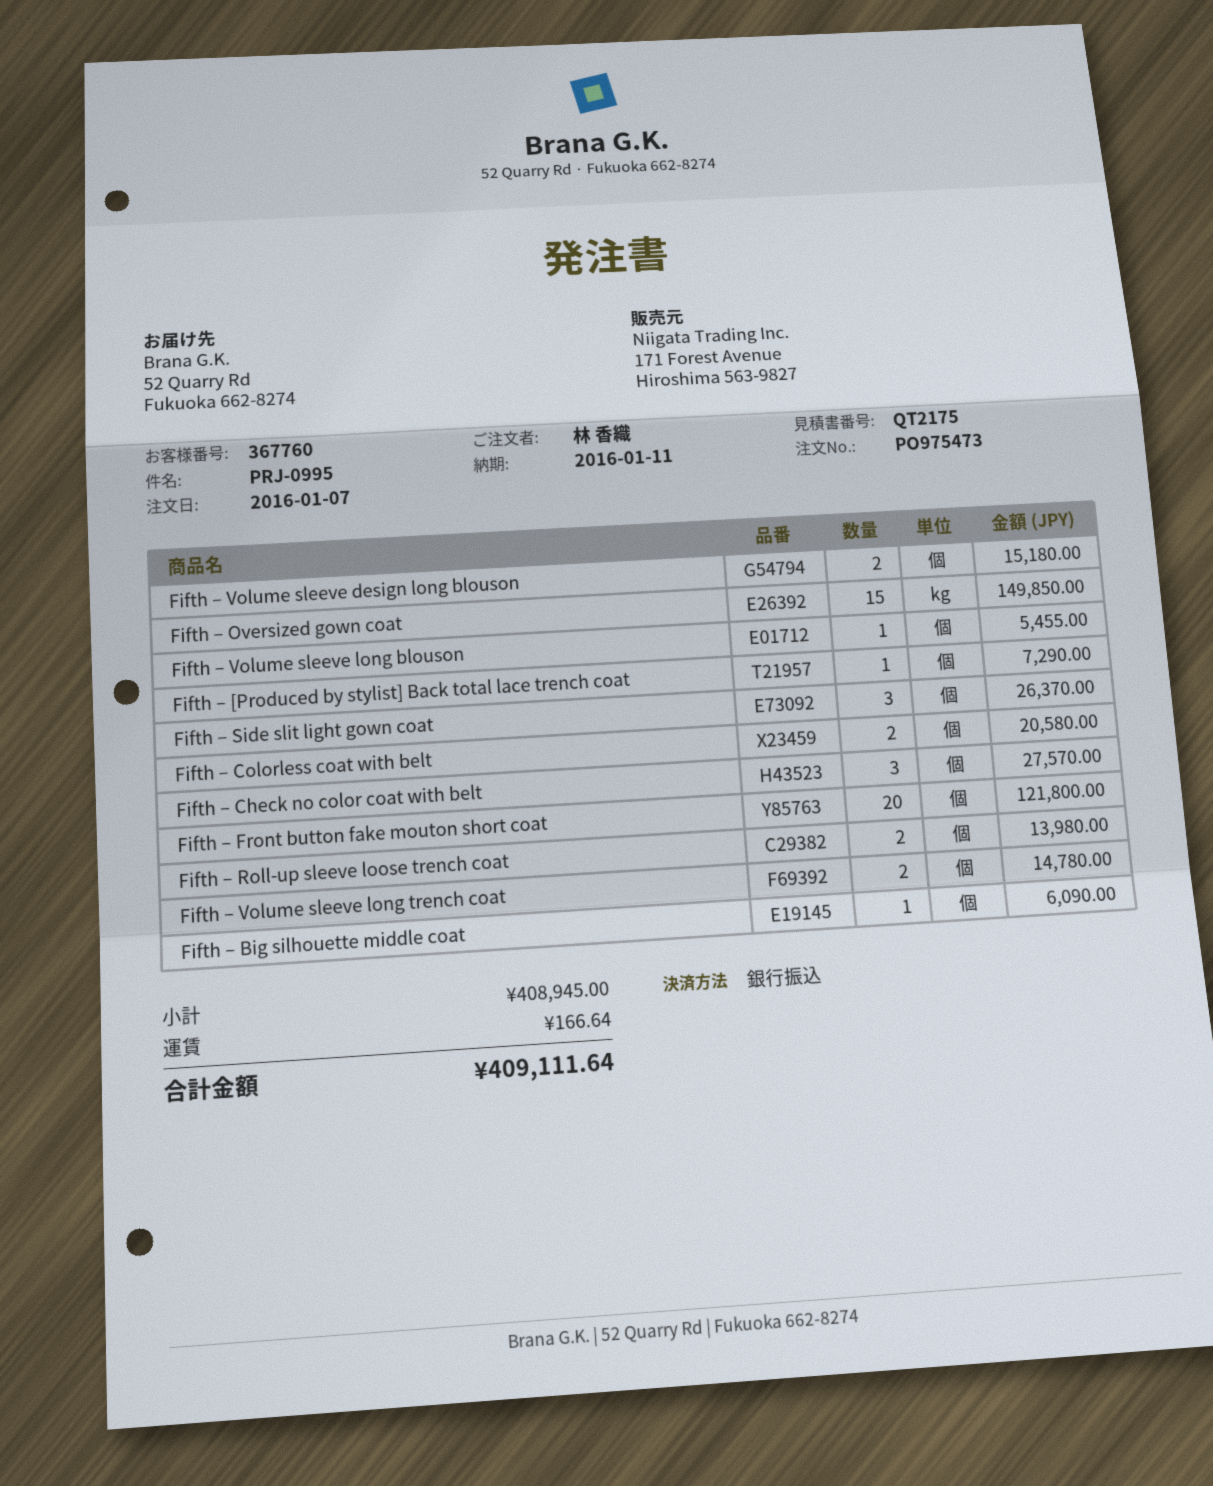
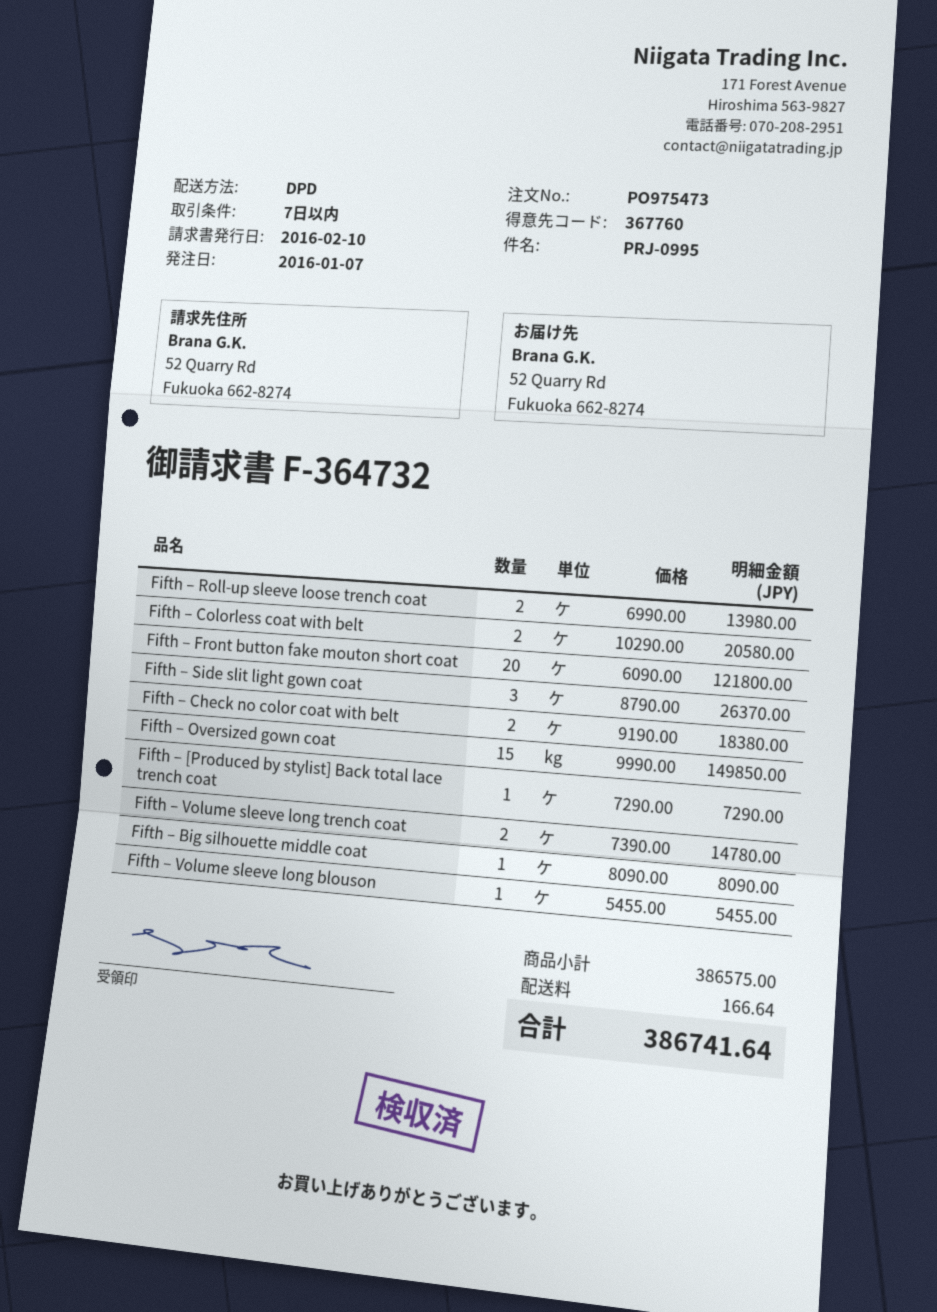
Fifth – Volume sleeve design long blouson: 2 for 15180.00 -> none
Fifth – Check no color coat with belt: 3 for 27570.00 -> 2 for 18380.00
Fifth – Big silhouette middle coat: 1 for 6090.00 -> 1 for 8090.00
subtotal: 408945.00 -> 386575.00
total: 409111.64 -> 386741.64

